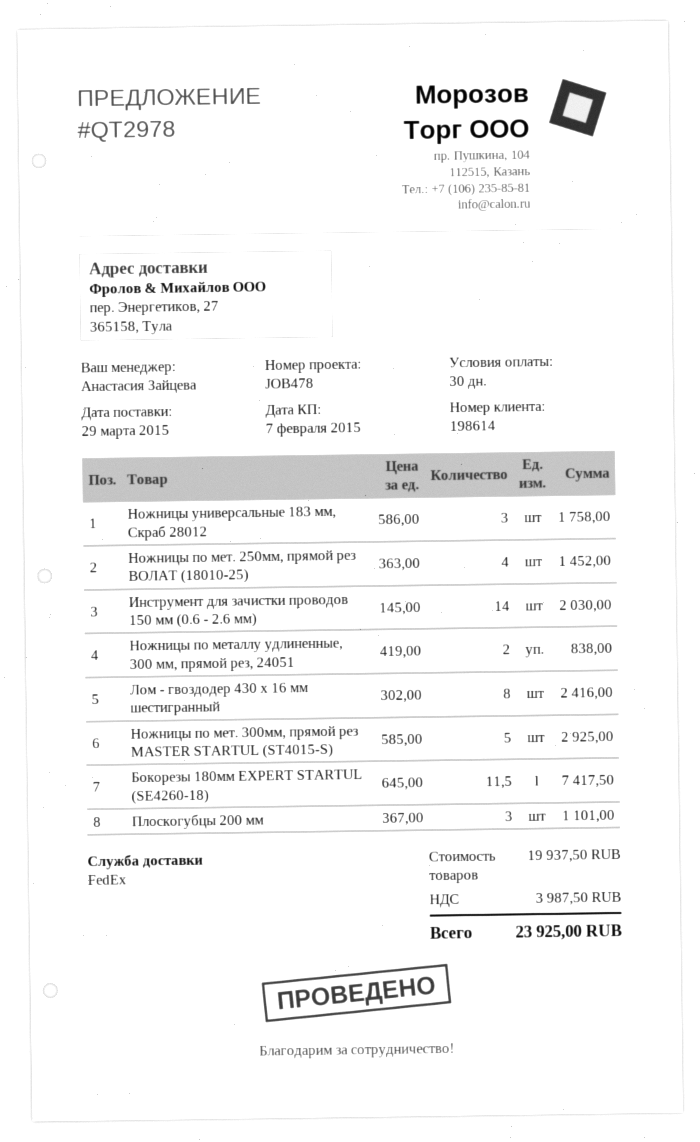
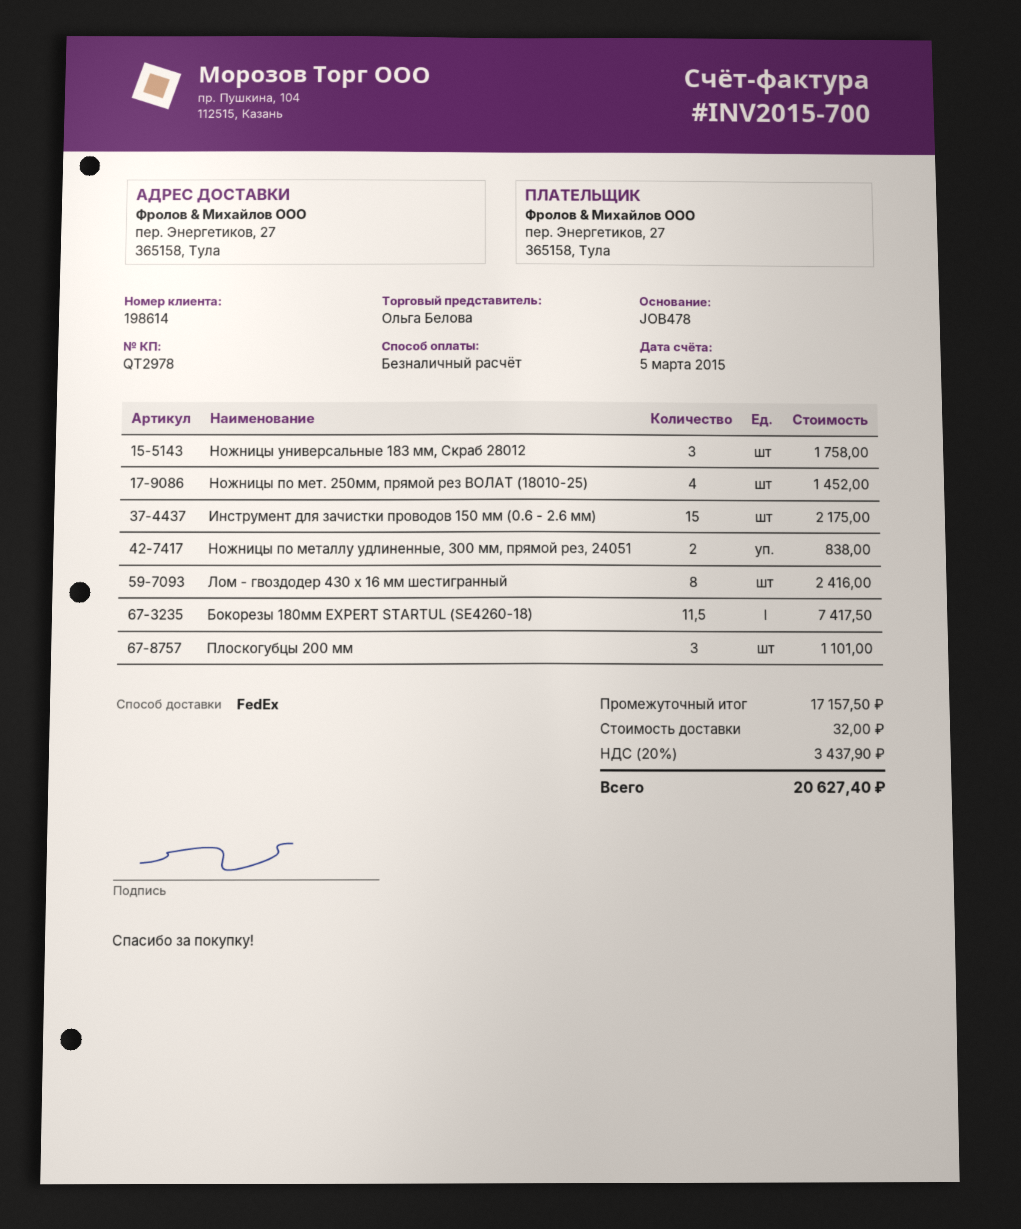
sales rep: Анастасия Зайцева -> Ольга Белова
Инструмент для зачистки проводов 150 мм (0.6 - 2.6 мм): 14 for 2030.00 -> 15 for 2175.00
Ножницы по мет. 300мм, прямой рез MASTER STARTUL (ST4015-S): 5 for 2925.00 -> none
subtotal: 19937.50 -> 17157.50
shipping: none -> 32.00
tax: 3987.50 -> 3437.90
total: 23925.00 -> 20627.40

